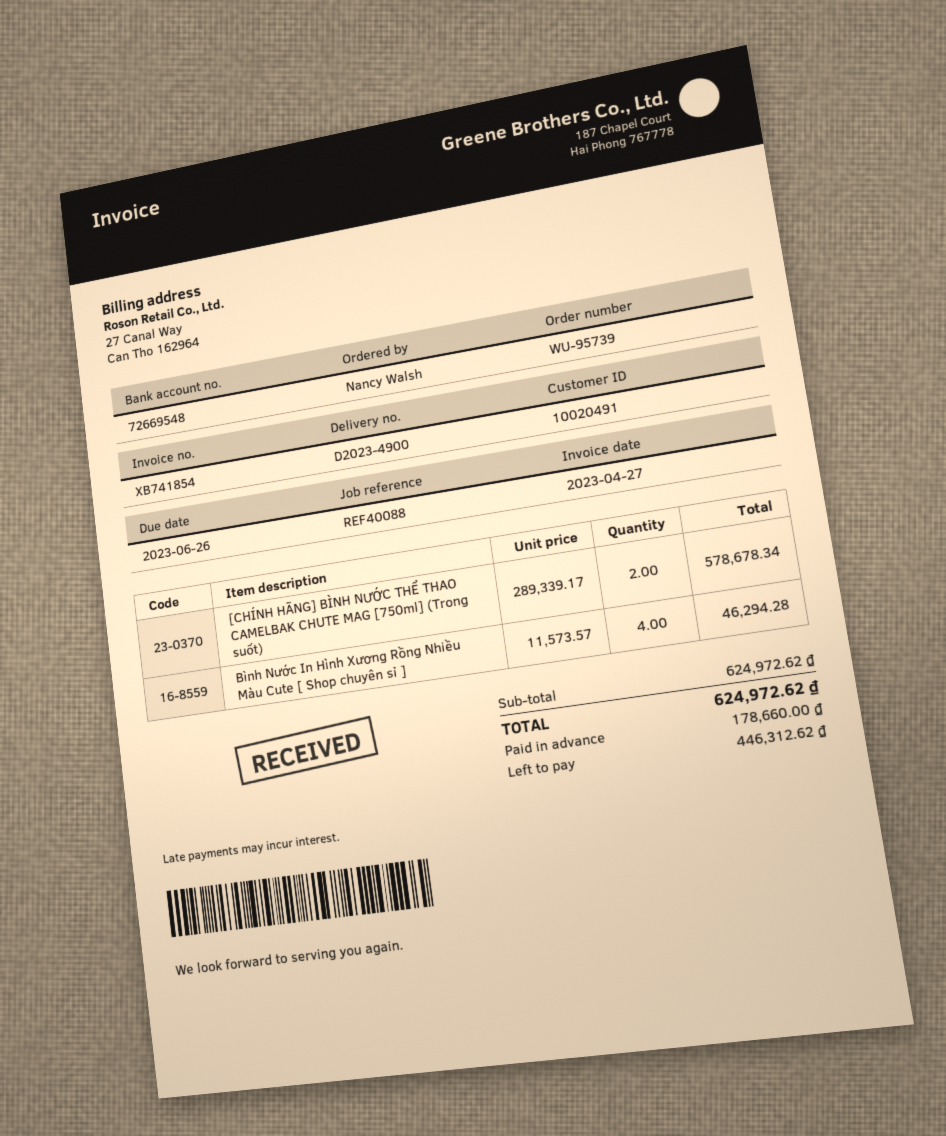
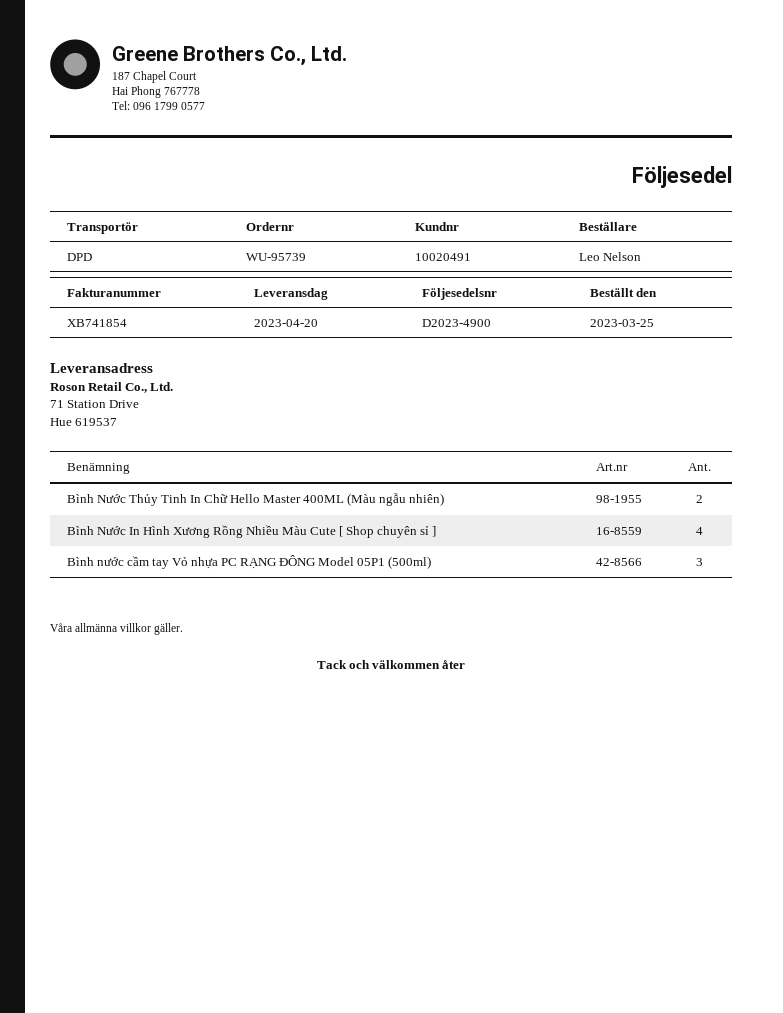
ordered by: Nancy Walsh -> Leo Nelson
[CHÍNH HÃNG] BÌNH NƯỚC THỂ THAO CAMELBAK CHUTE MAG [750ml] (Trong suốt): 2 -> none
Bình Nước Thủy Tinh In Chữ Hello Master 400ML (Màu ngẫu nhiên): none -> 2
Bình nước cầm tay Vỏ nhựa PC RẠNG ĐÔNG Model 05P1 (500ml): none -> 3

